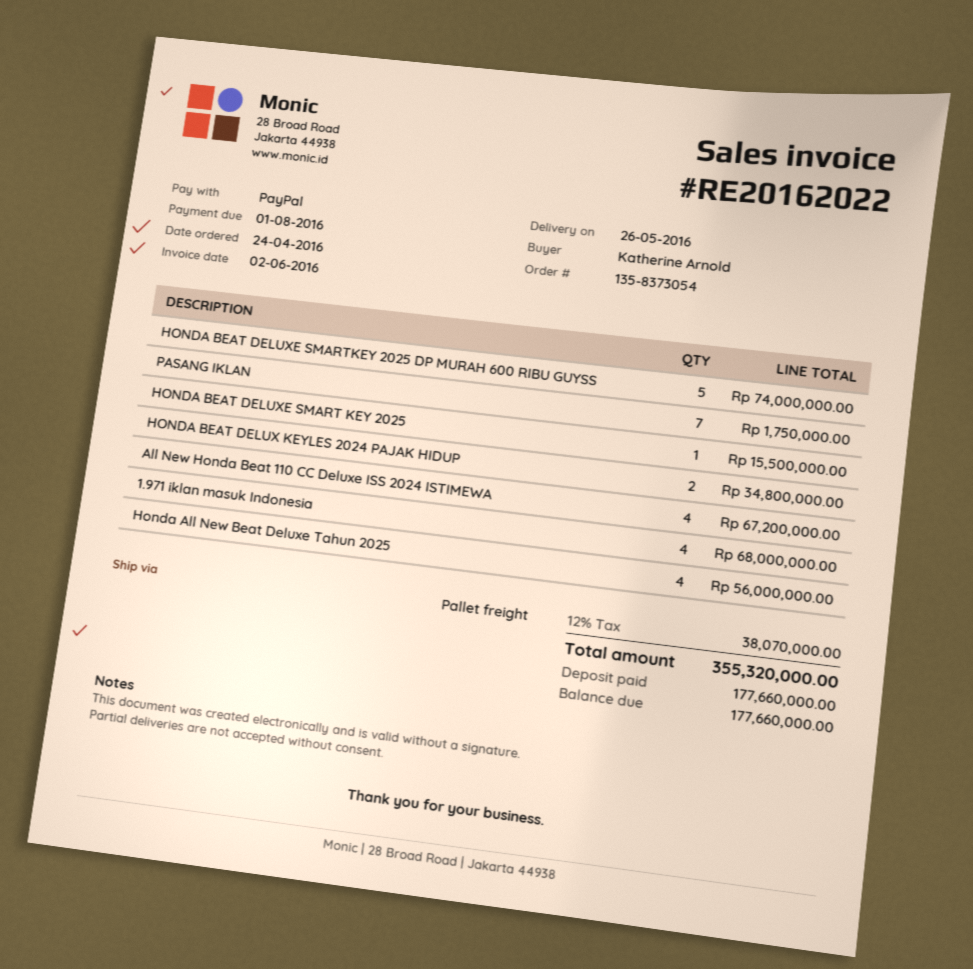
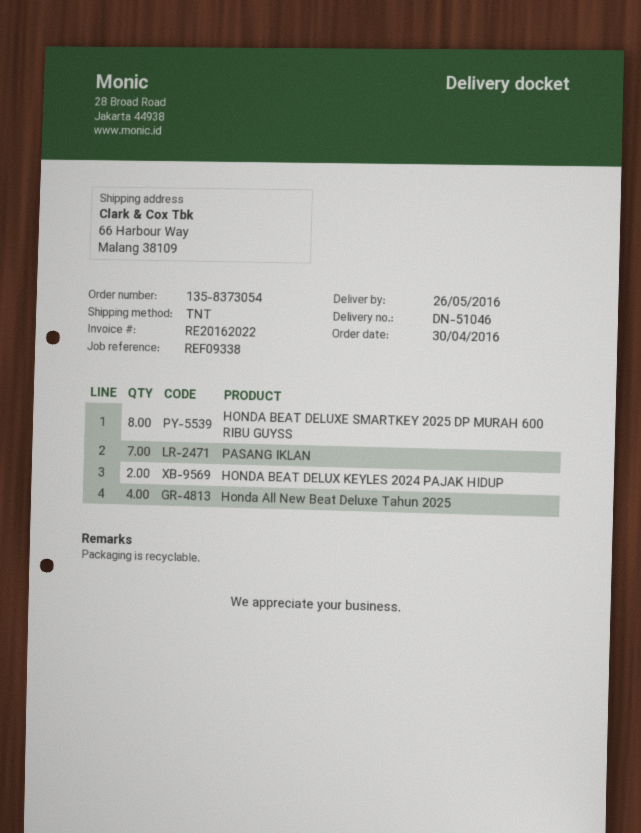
order date: 2016-04-24 -> 2016-04-30
shipping method: pallet freight -> TNT
HONDA BEAT DELUXE SMARTKEY 2025 DP MURAH 600 RIBU GUYSS: 5 -> 8
HONDA BEAT DELUXE SMART KEY 2025: 1 -> none
All New Honda Beat 110 CC Deluxe ISS 2024 ISTIMEWA: 4 -> none
1.971 iklan masuk Indonesia: 4 -> none

